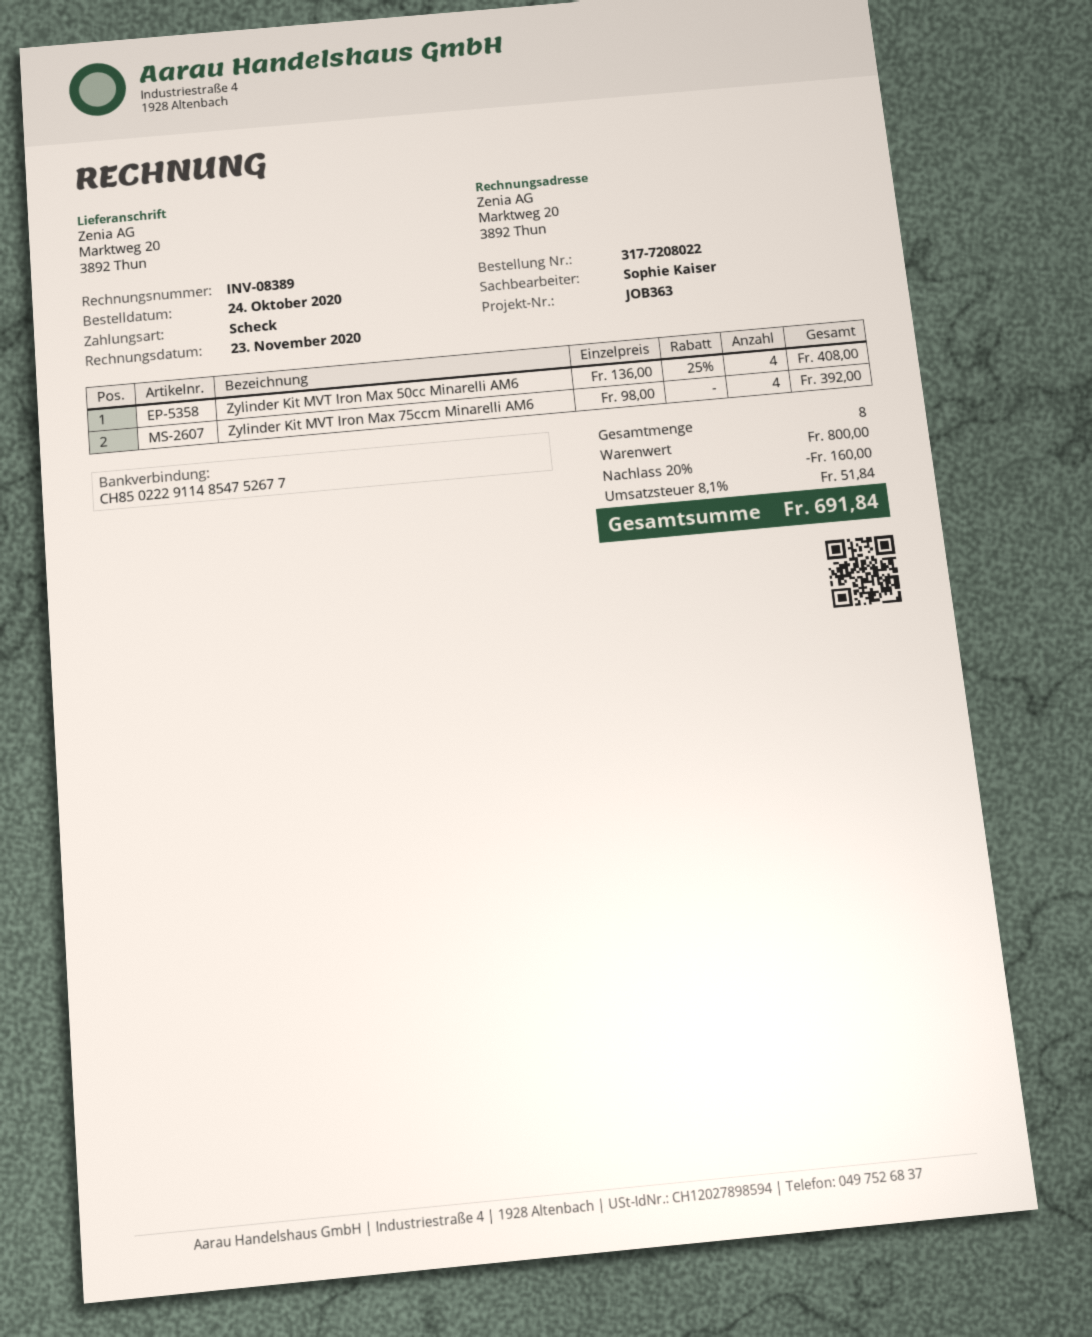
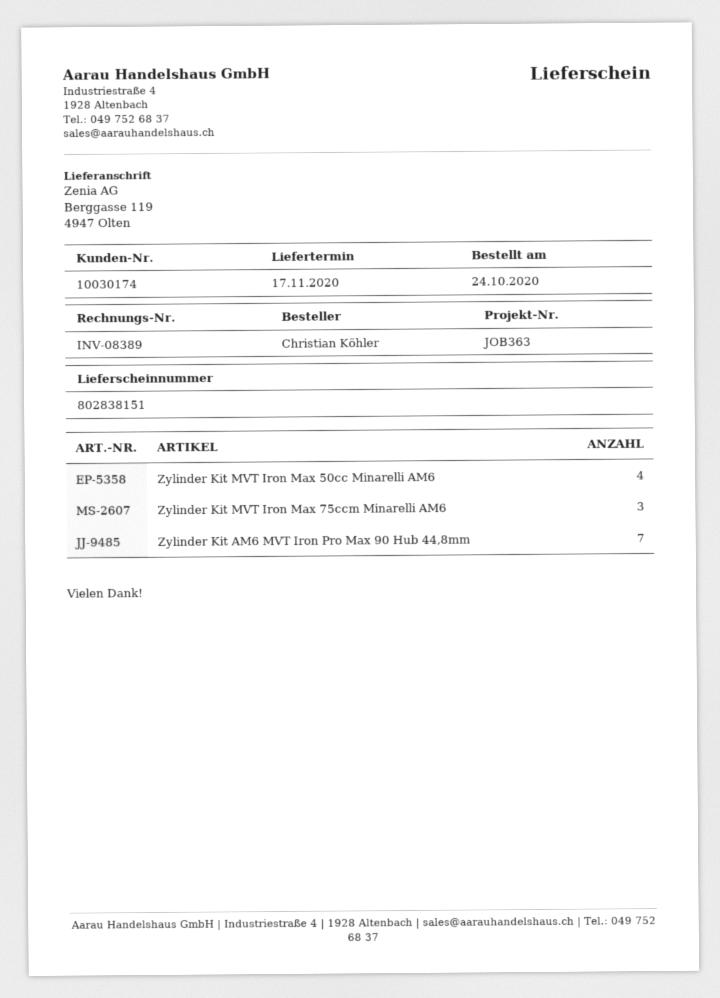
ship to: Marktweg 20, 3892 Thun -> Berggasse 119, 4947 Olten
Zylinder Kit MVT Iron Max 75ccm Minarelli AM6: 4 -> 3
Zylinder Kit AM6 MVT Iron Pro Max 90 Hub 44,8mm: none -> 7

